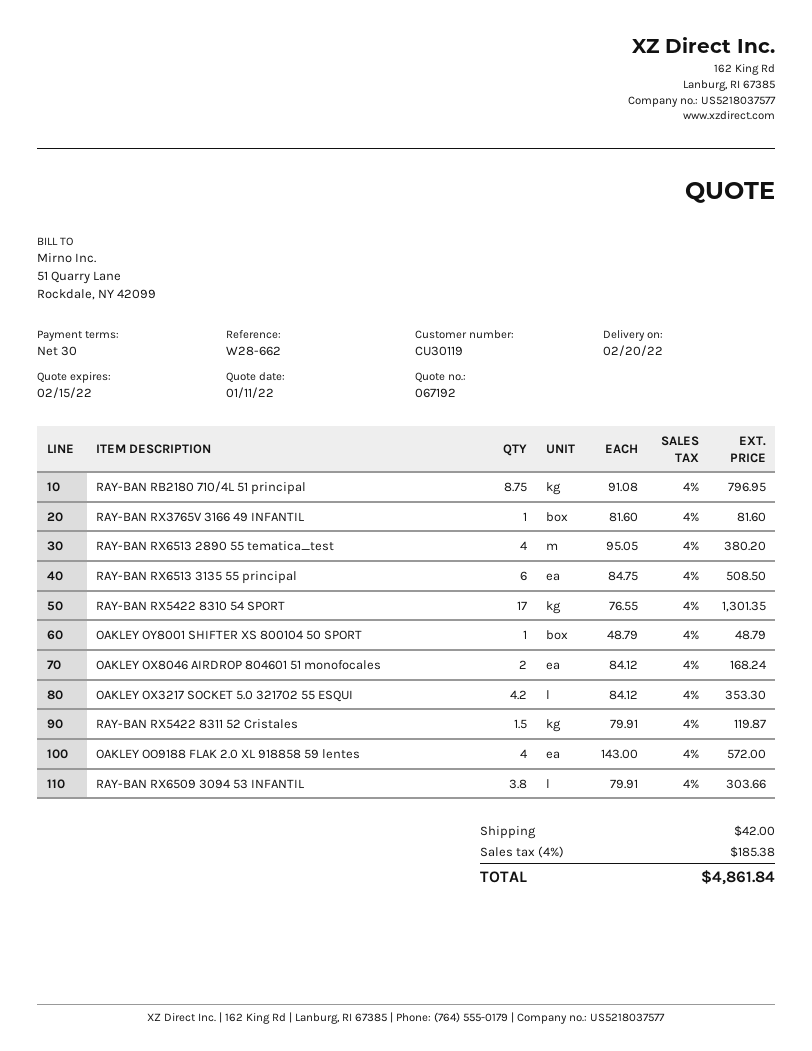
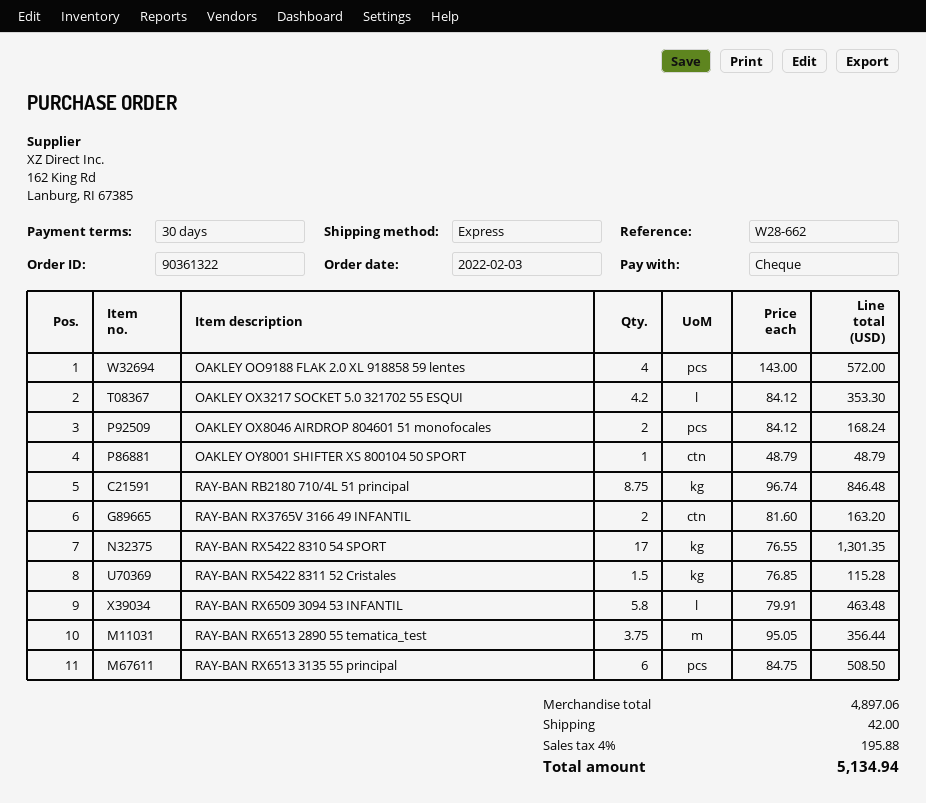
RAY-BAN RB2180 710/4L 51 principal: 8.75 x 91.08 = 796.95 -> 8.75 x 96.74 = 846.48
RAY-BAN RX3765V 3166 49 INFANTIL: 1 x 81.60 = 81.60 -> 2 x 81.60 = 163.20
RAY-BAN RX6513 2890 55 tematica_test: 4 x 95.05 = 380.20 -> 3.75 x 95.05 = 356.44
RAY-BAN RX5422 8311 52 Cristales: 1.5 x 79.91 = 119.87 -> 1.5 x 76.85 = 115.28
RAY-BAN RX6509 3094 53 INFANTIL: 3.8 x 79.91 = 303.66 -> 5.8 x 79.91 = 463.48
tax: 4% = 185.38 -> 4% = 195.88
total: 4861.84 -> 5134.94

